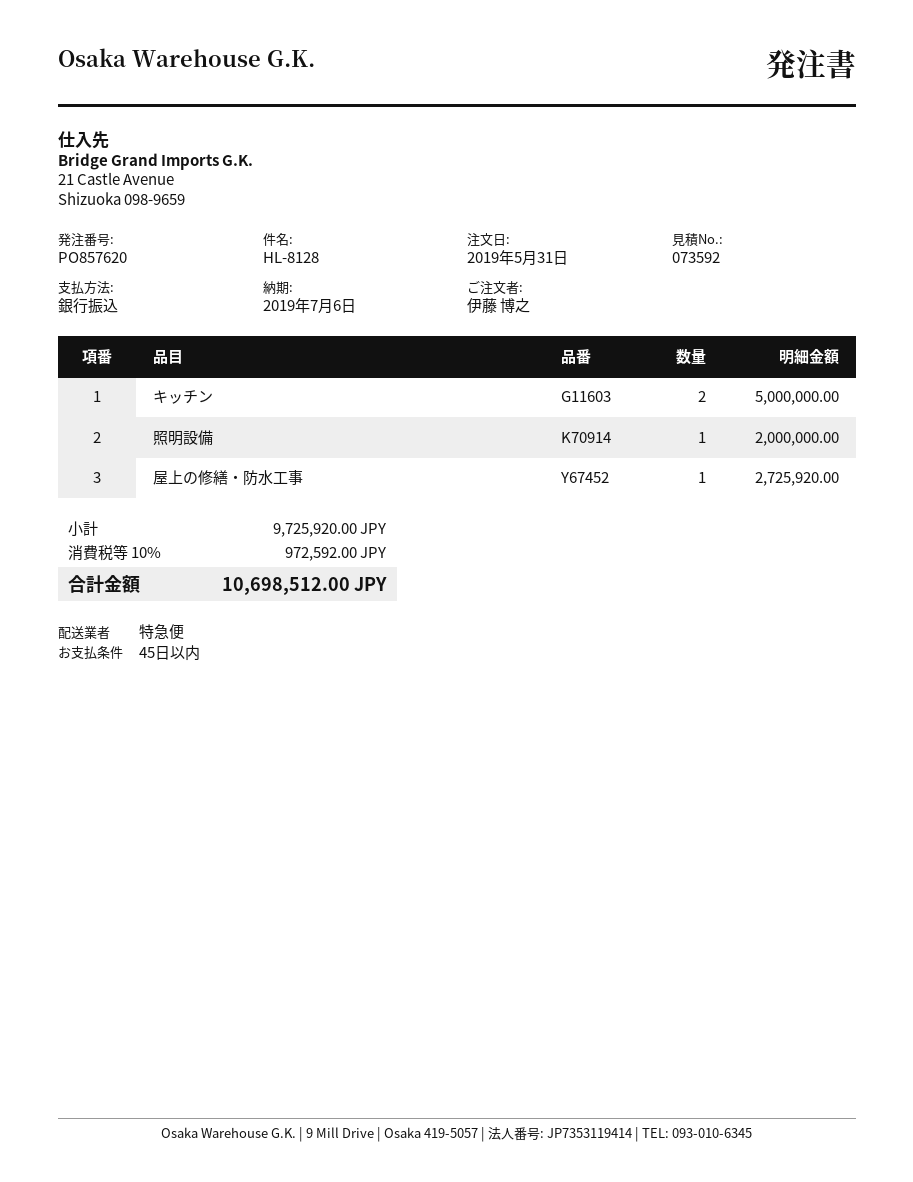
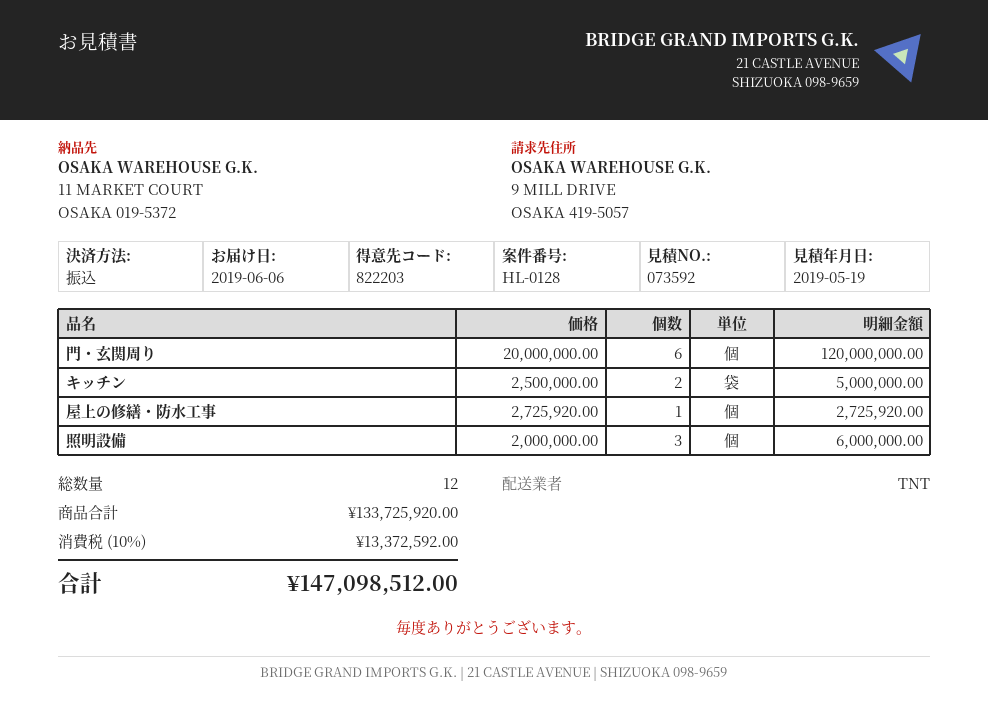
delivery date: 2019-07-06 -> 2019-06-06
reference: HL-8128 -> HL-0128
shipping method: express -> TNT
照明設備: 1 for 2000000.00 -> 3 for 6000000.00
門・玄関周り: none -> 6 for 120000000.00
subtotal: 9725920.00 -> 133725920.00
tax: 10% = 972592.00 -> 10% = 13372592.00
total: 10698512.00 -> 147098512.00

